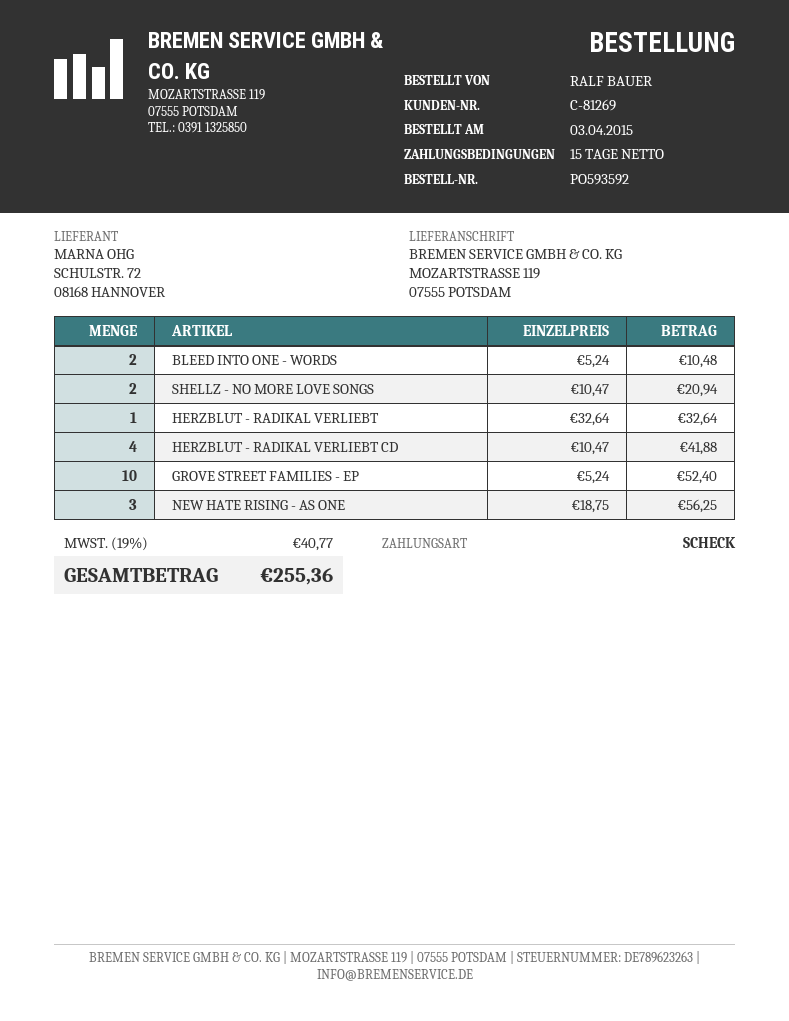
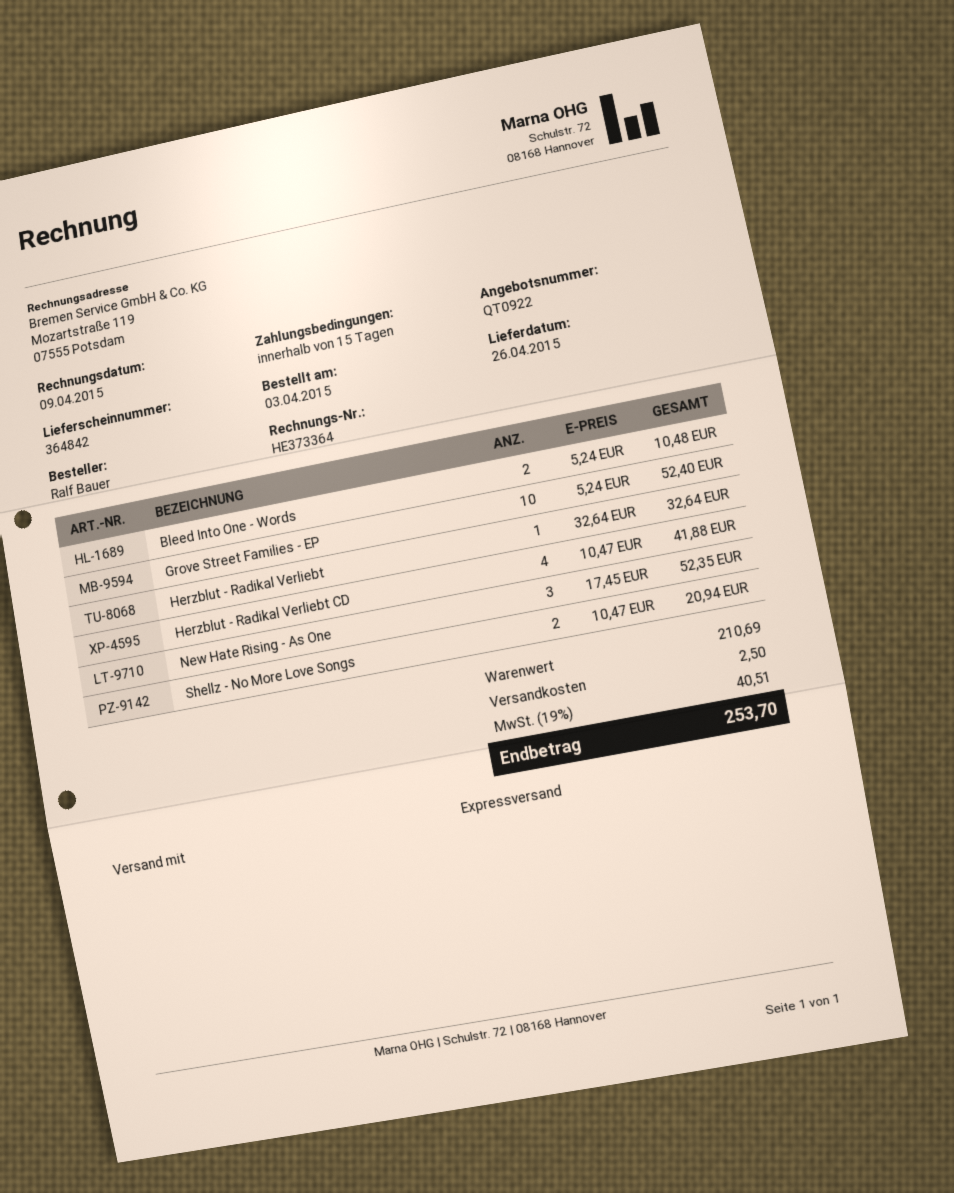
NEW HATE RISING - AS ONE: 3 x 18.75 = 56.25 -> 3 x 17.45 = 52.35
shipping: none -> 2.50
tax: 19% = 40.77 -> 19% = 40.51
total: 255.36 -> 253.70

